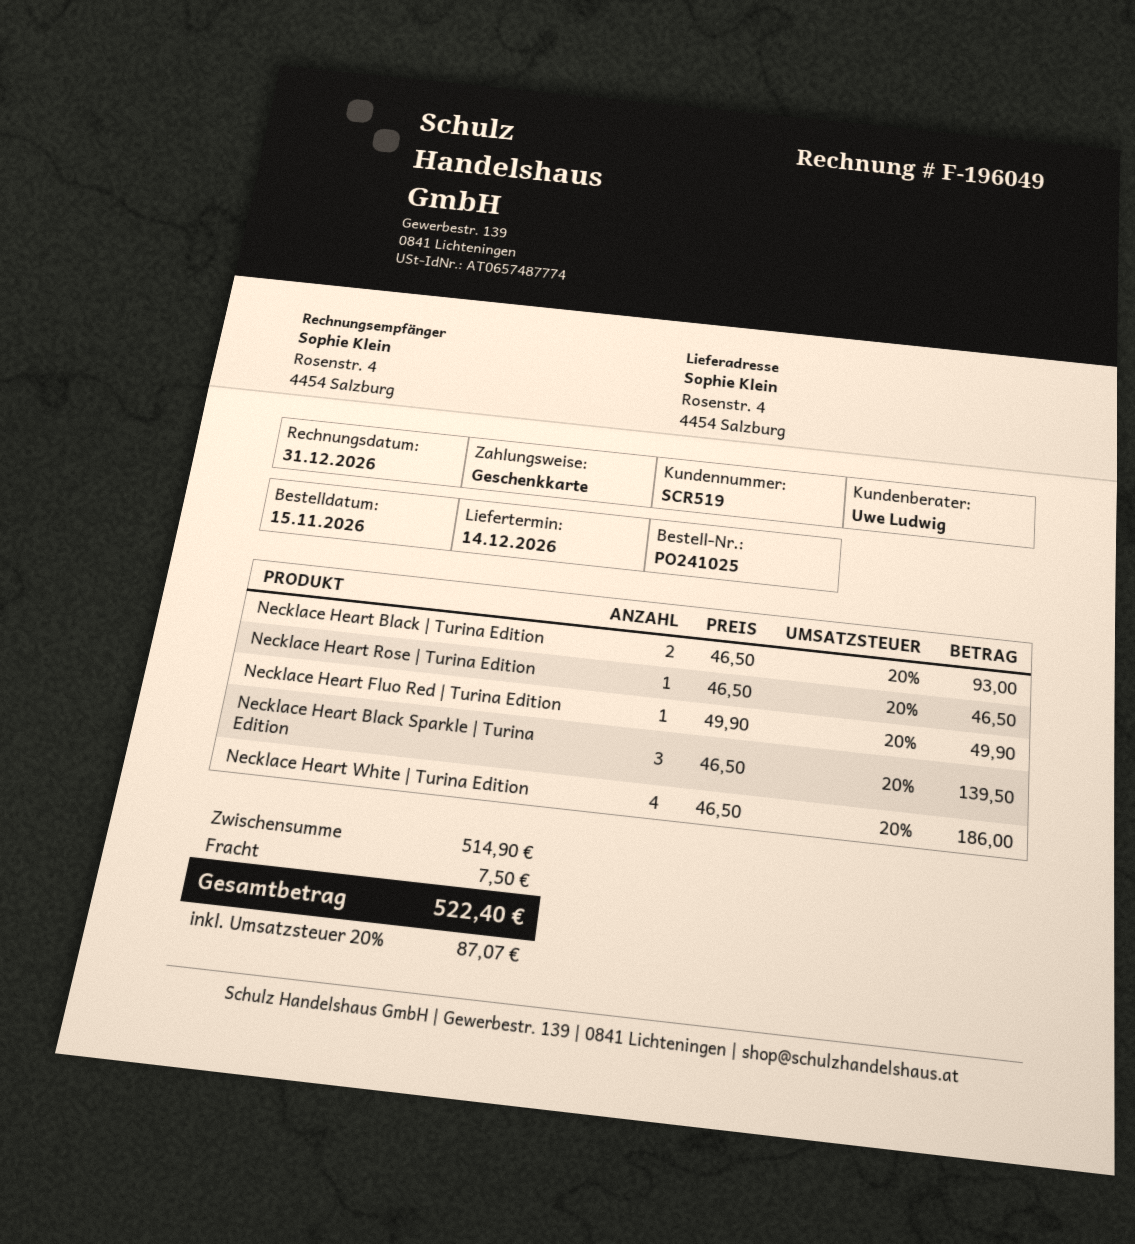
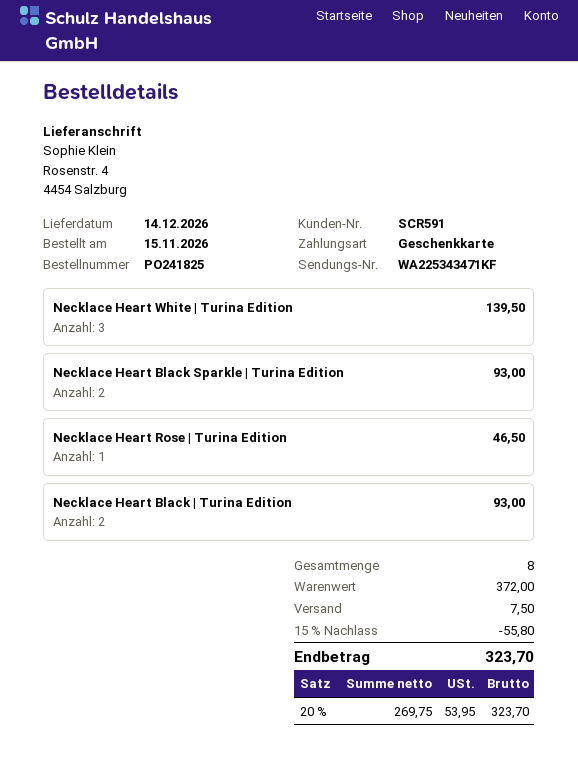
order number: PO241025 -> PO241825
customer number: SCR519 -> SCR591
Necklace Heart Fluo Red | Turina Edition: 1 for 49.90 -> none
Necklace Heart Black Sparkle | Turina Edition: 3 for 139.50 -> 2 for 93.00
Necklace Heart White | Turina Edition: 4 for 186.00 -> 3 for 139.50
subtotal: 514.90 -> 372.00
discount: none -> 15% = 55.80
tax: 20% = 87.07 -> 20% = 53.95
total: 522.40 -> 323.70

